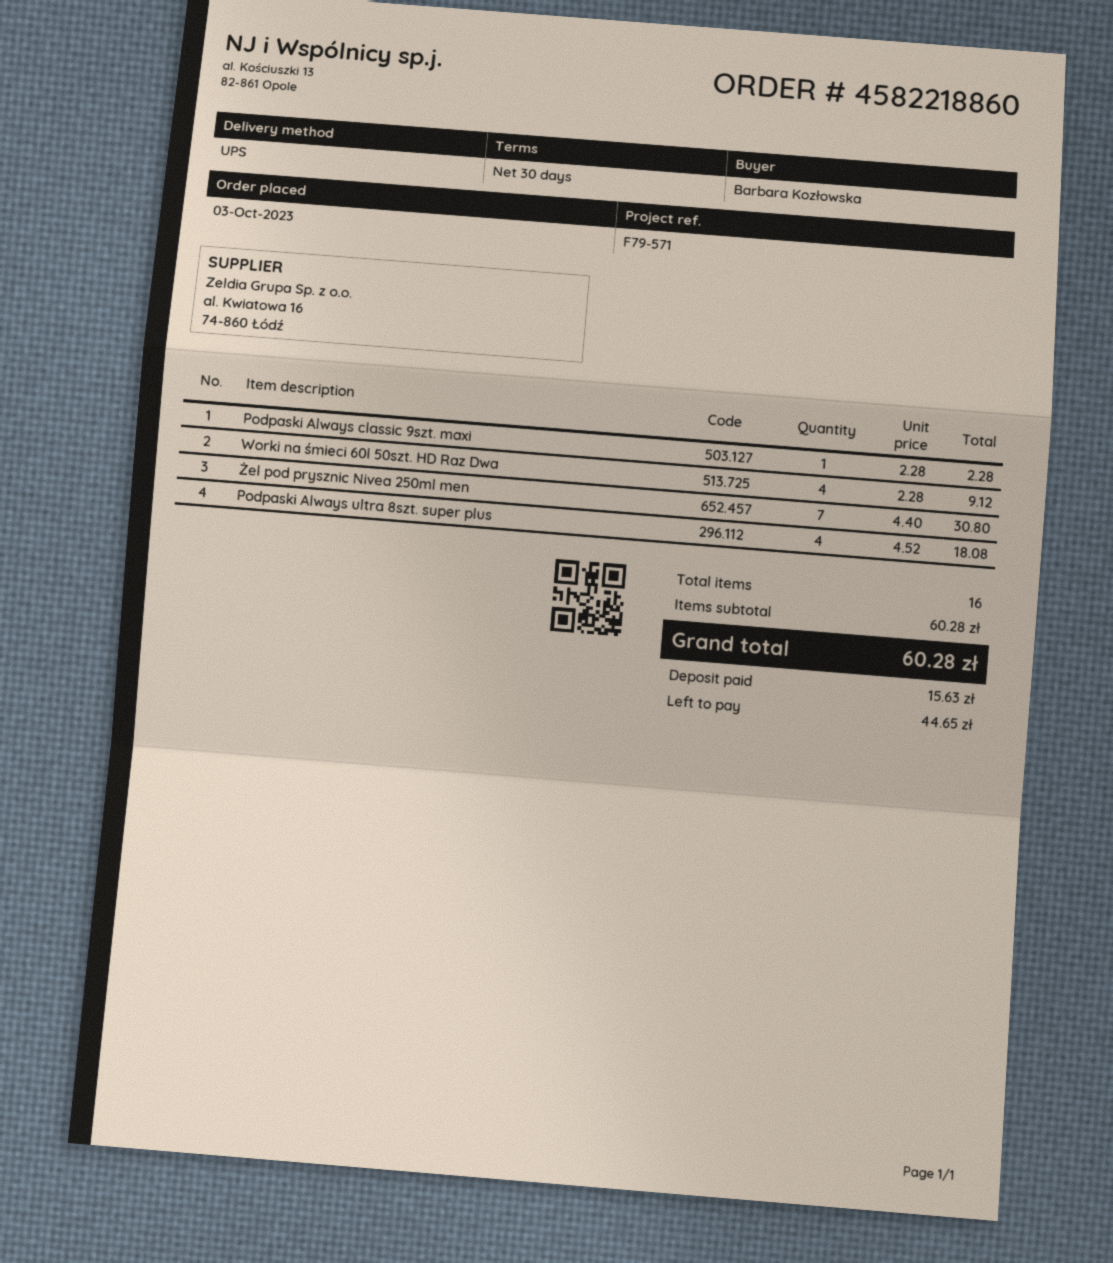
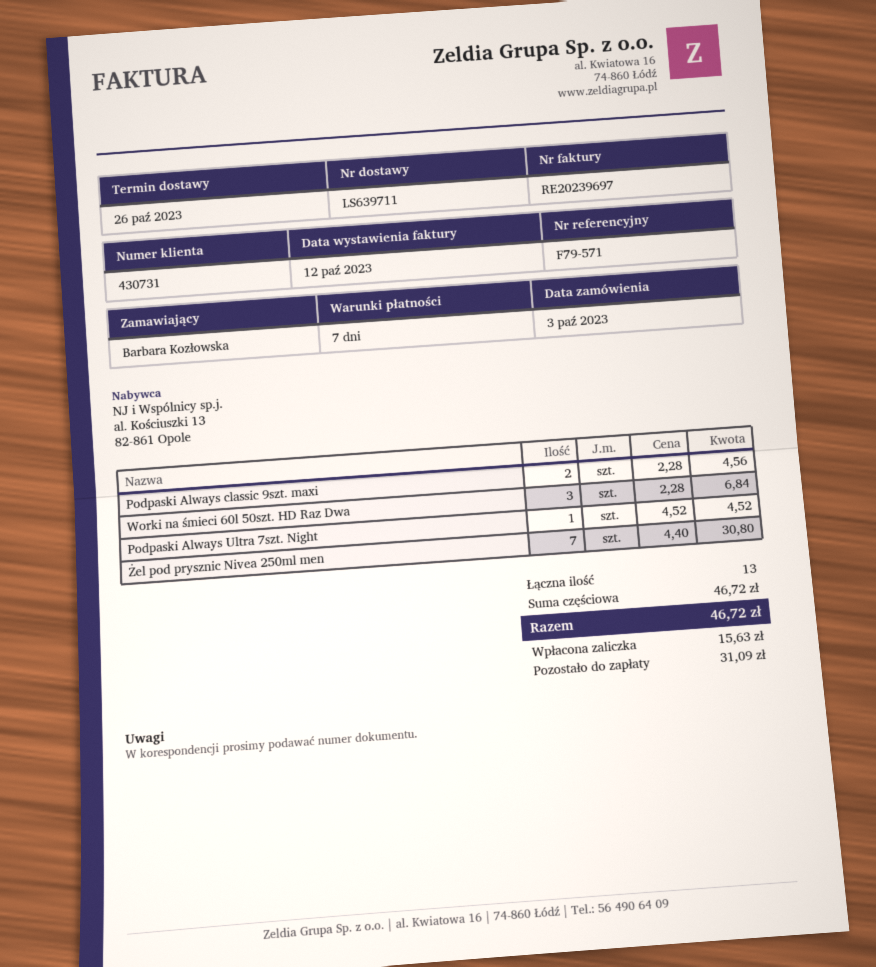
payment terms: 30 days -> 7 days
Podpaski Always classic 9szt. maxi: 1 x 2.28 = 2.28 -> 2 x 2.28 = 4.56
Worki na śmieci 60l 50szt. HD Raz Dwa: 4 x 2.28 = 9.12 -> 3 x 2.28 = 6.84
Podpaski Always ultra 8szt. super plus: 4 x 4.52 = 18.08 -> none
Podpaski Always Ultra 7szt. Night: none -> 1 x 4.52 = 4.52
total quantity: 16 -> 13
subtotal: 60.28 -> 46.72
total: 60.28 -> 46.72
balance: 44.65 -> 31.09

